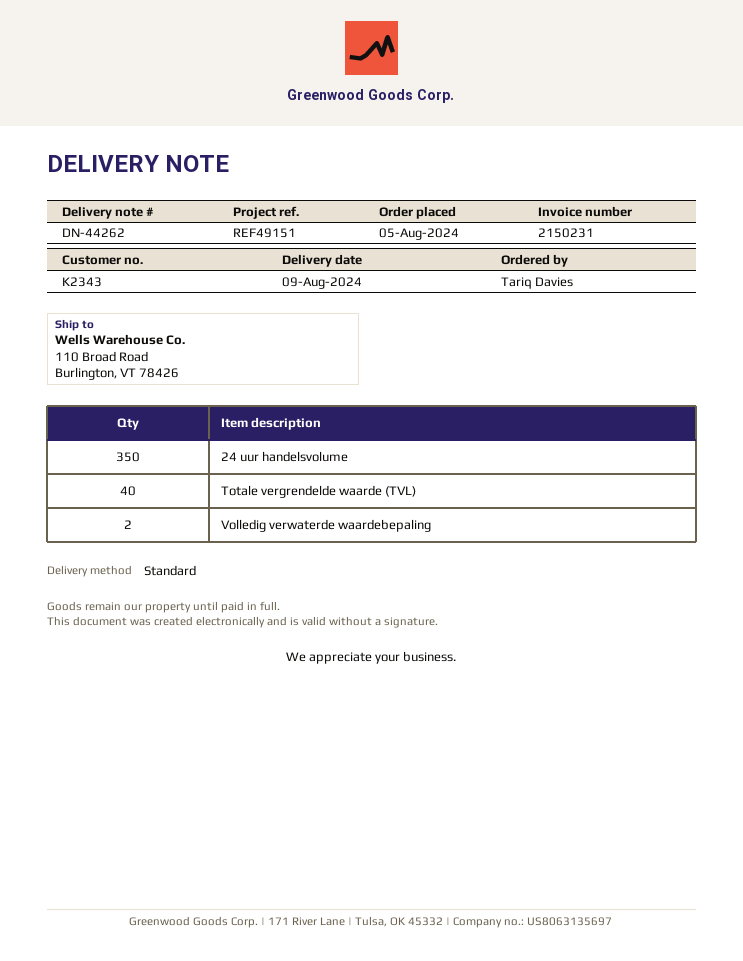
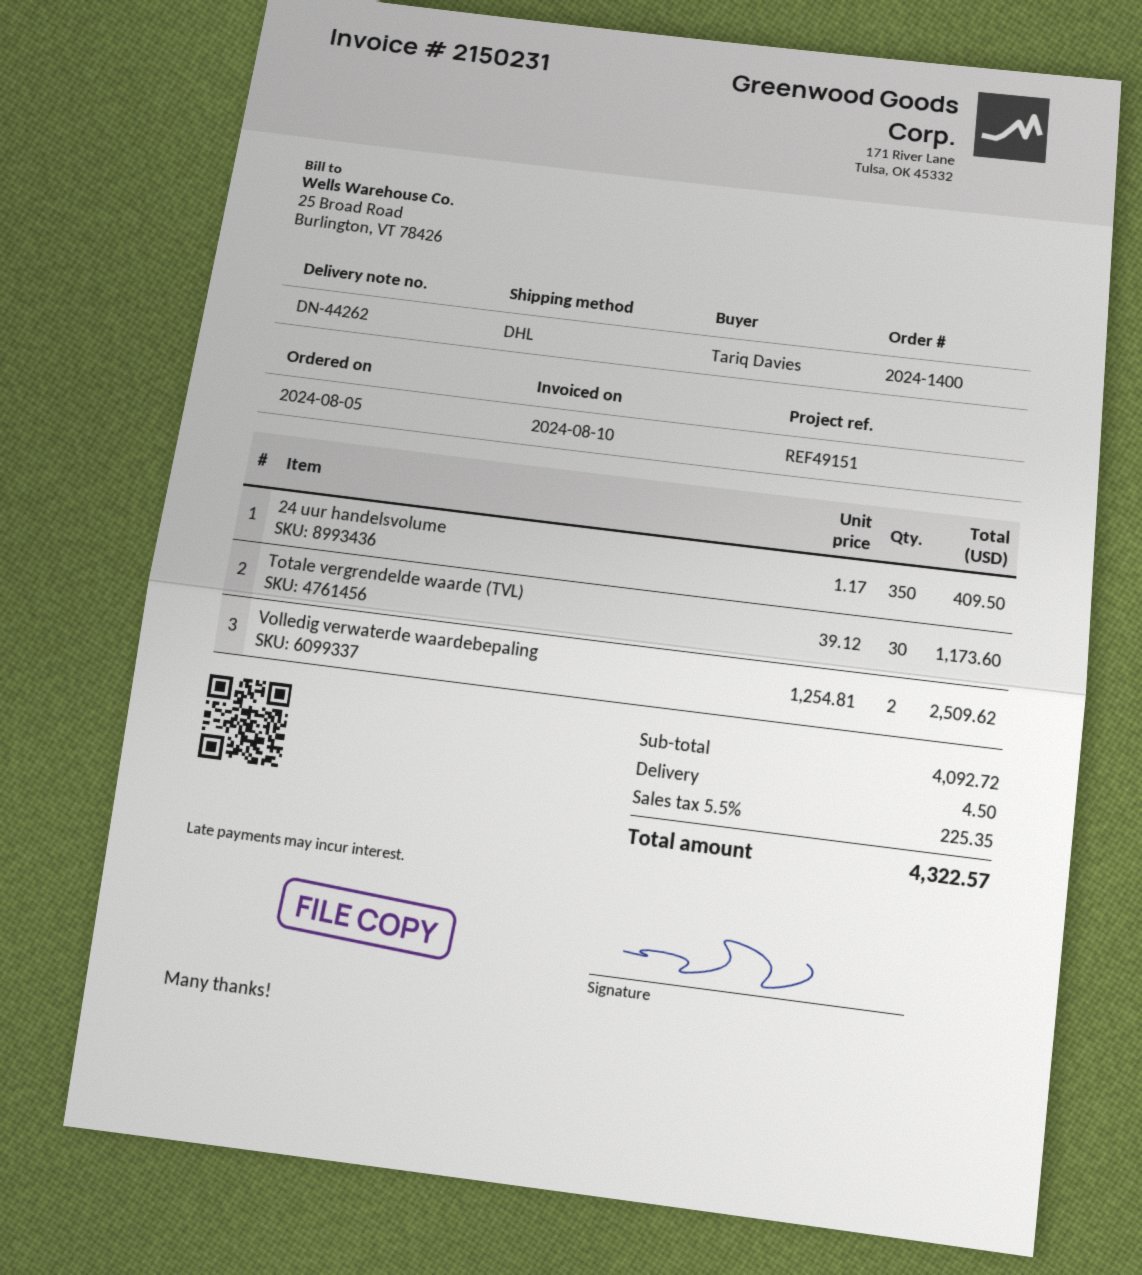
shipping method: standard -> DHL
Totale vergrendelde waarde (TVL): 40 -> 30

